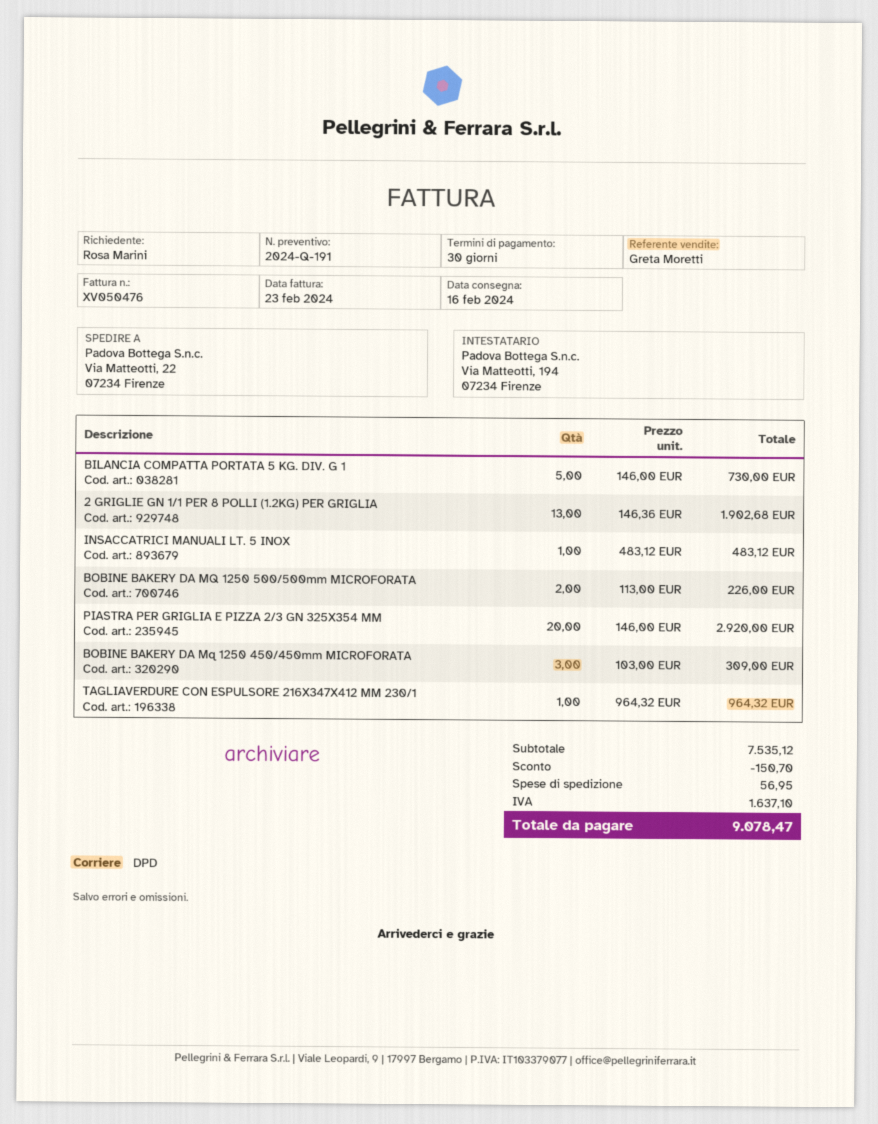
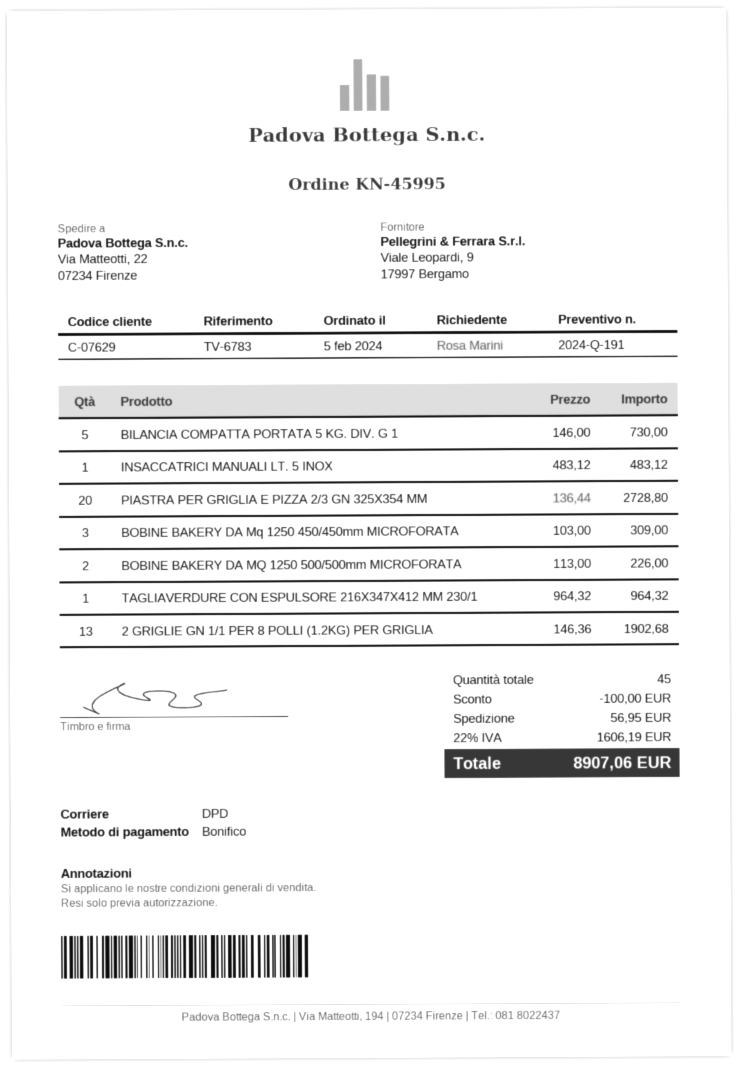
PIASTRA PER GRIGLIA E PIZZA 2/3 GN 325X354 MM: 20 x 146.00 = 2920.00 -> 20 x 136.44 = 2728.80
discount: 150.70 -> 100.00
tax: 1637.10 -> 1606.19
total: 9078.47 -> 8907.06

